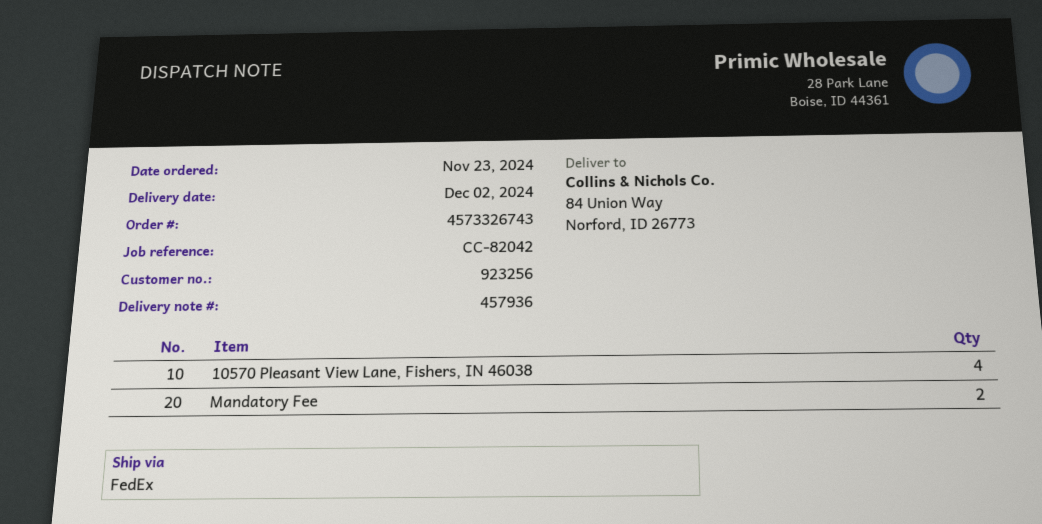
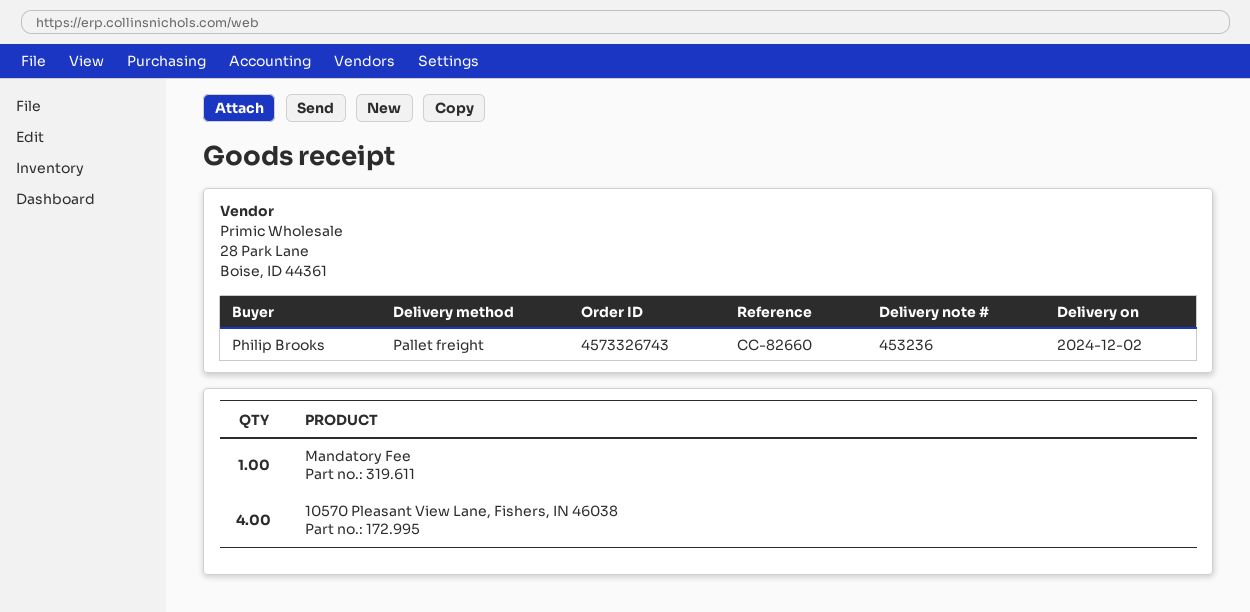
delivery note number: 457936 -> 453236
reference: CC-82042 -> CC-82660
shipping method: FedEx -> pallet freight
Mandatory Fee: 2 -> 1

